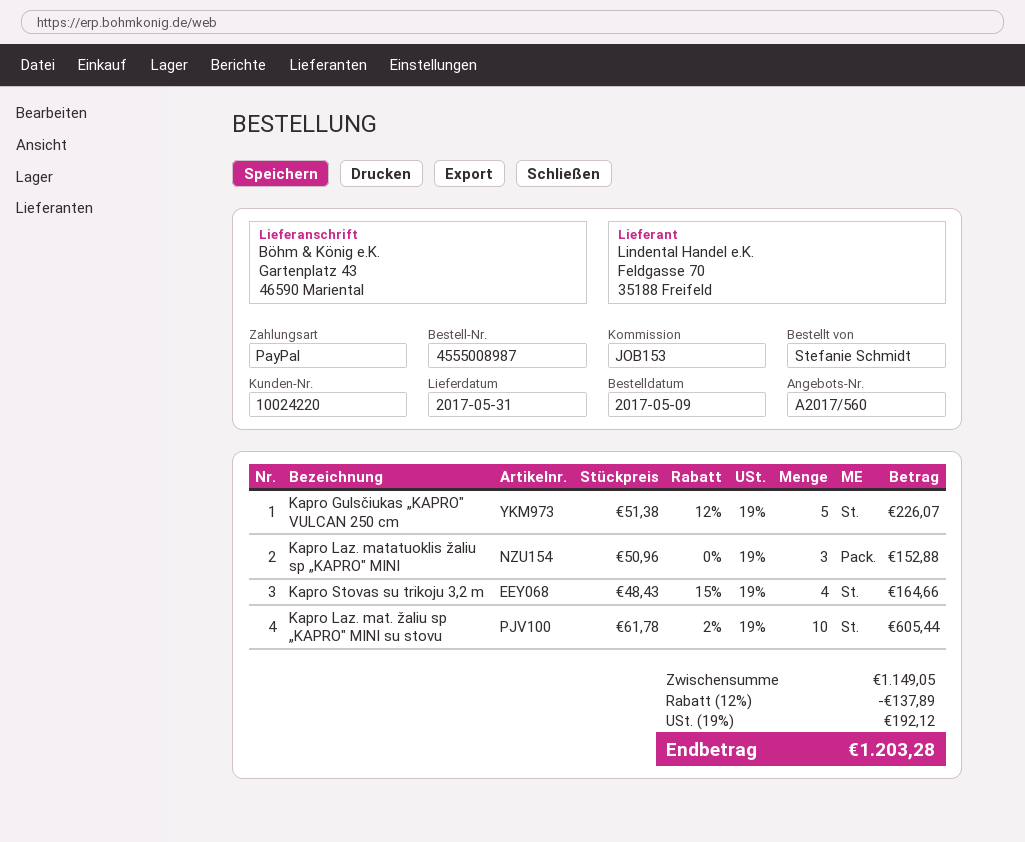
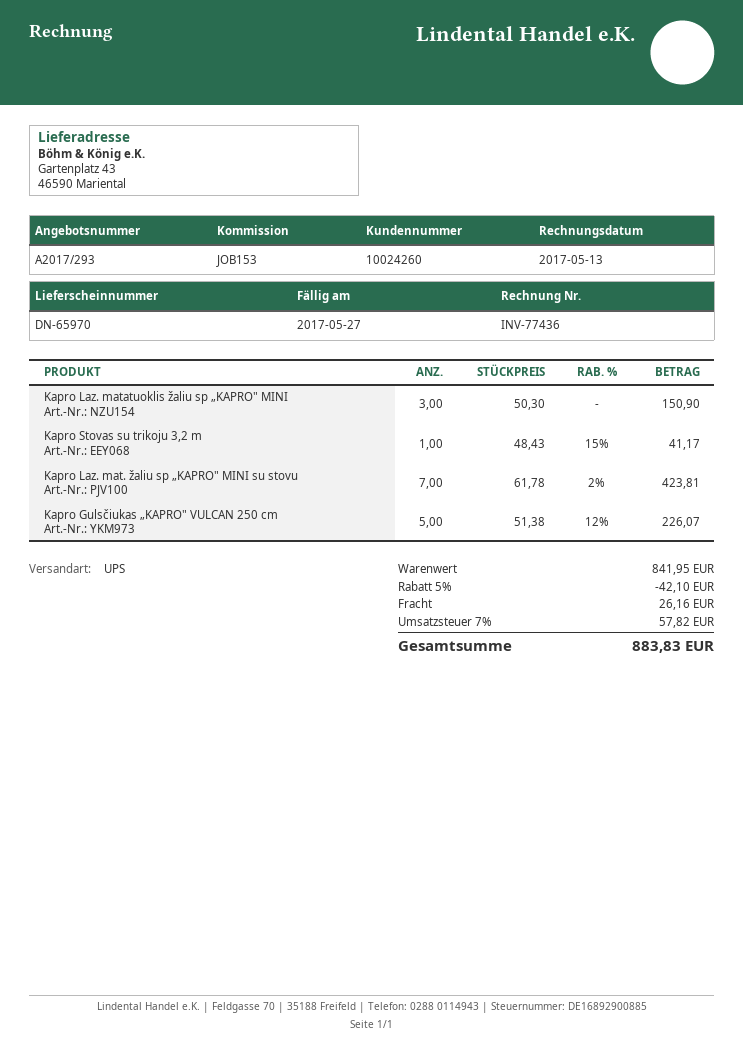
quote number: A2017/560 -> A2017/293
customer number: 10024220 -> 10024260
Kapro Laz. matatuoklis žaliu sp „KAPRO" MINI: 3 x 50.96 = 152.88 -> 3 x 50.30 = 150.90
Kapro Stovas su trikoju 3,2 m: 4 x 48.43 - 15% = 164.66 -> 1 x 48.43 - 15% = 41.17
Kapro Laz. mat. žaliu sp „KAPRO" MINI su stovu: 10 x 61.78 - 2% = 605.44 -> 7 x 61.78 - 2% = 423.81
subtotal: 1149.05 -> 841.95
discount: 12% = 137.89 -> 5% = 42.10
shipping: none -> 26.16
tax: 19% = 192.12 -> 7% = 57.82
total: 1203.28 -> 883.83

